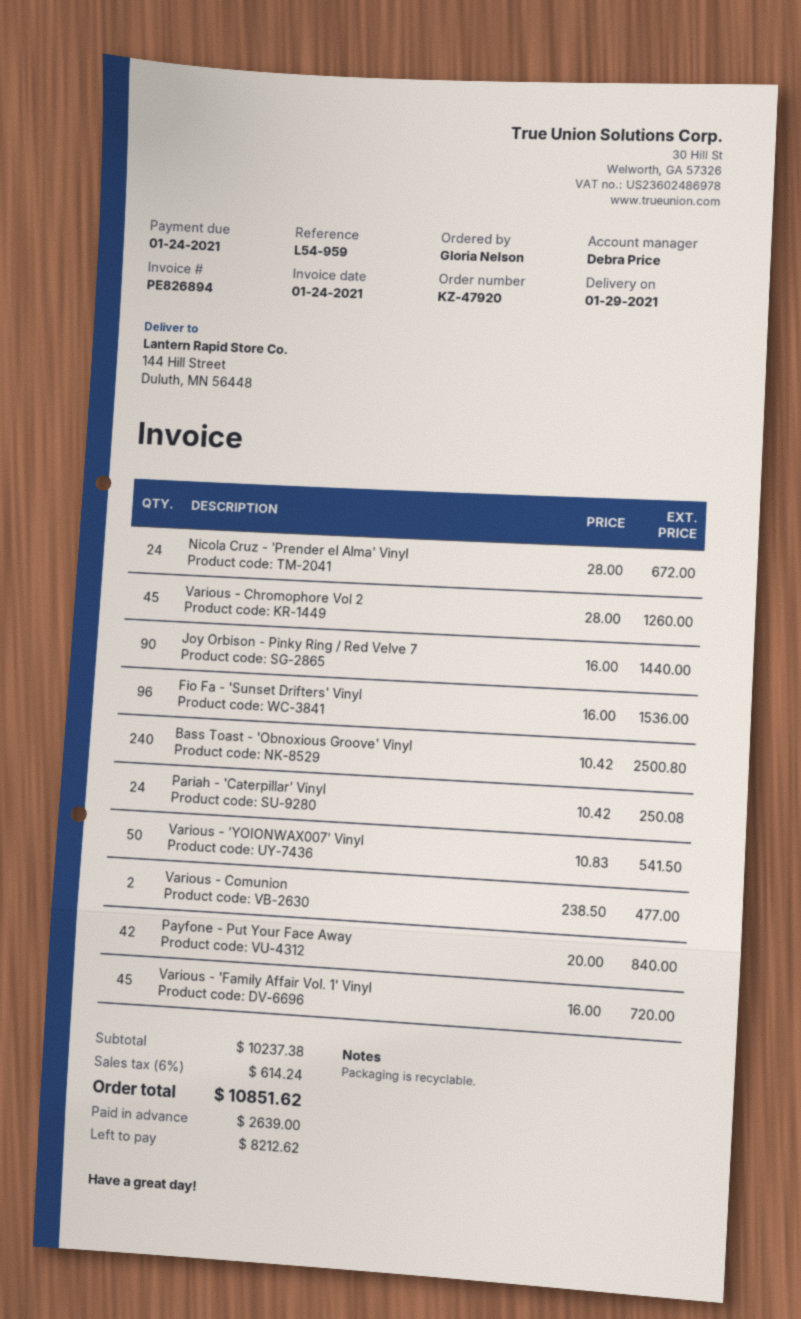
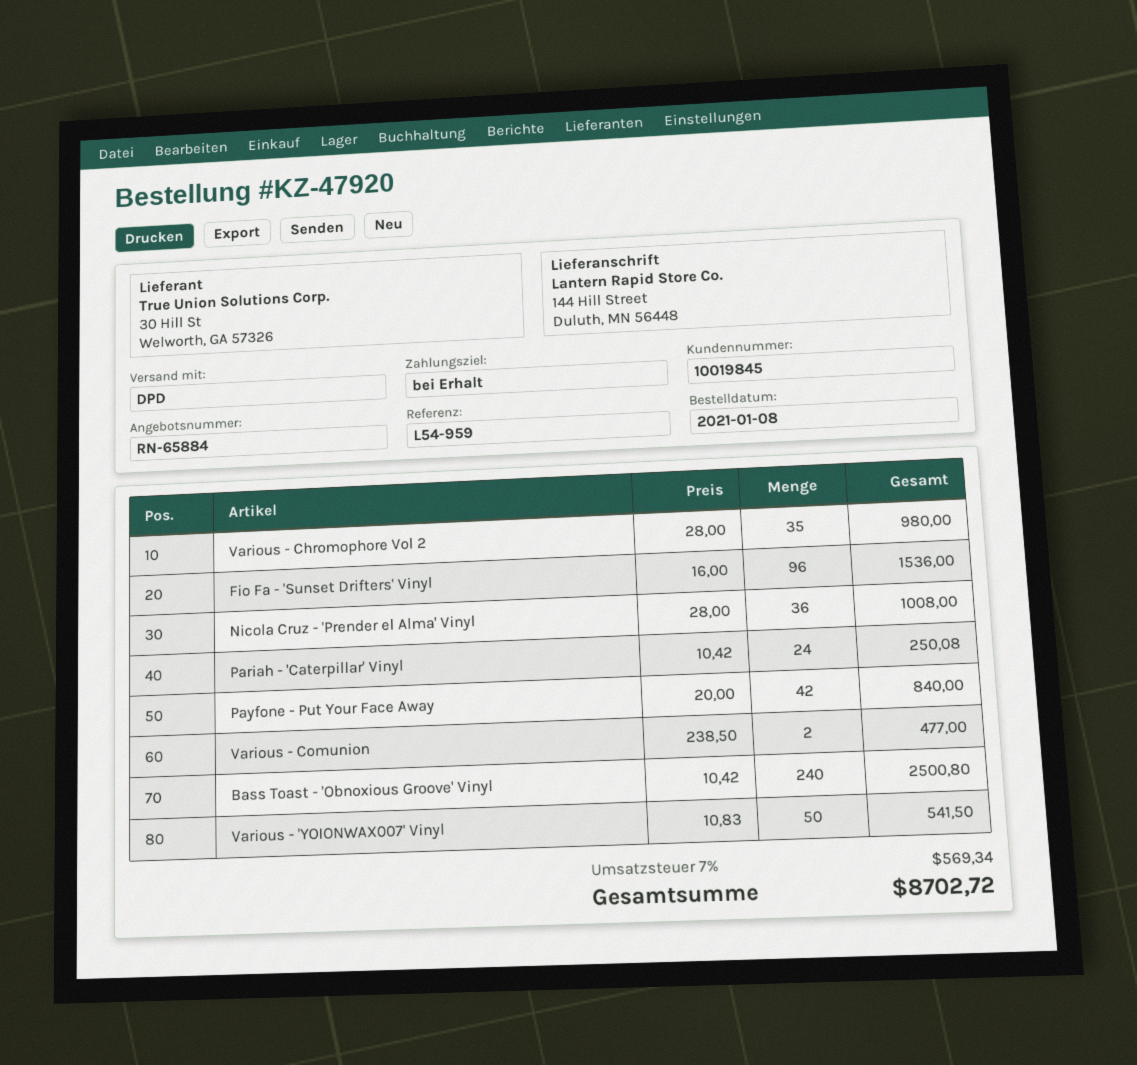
Nicola Cruz - 'Prender el Alma' Vinyl: 24 x 28.00 = 672.00 -> 36 x 28.00 = 1008.00
Various - Chromophore Vol 2: 45 x 28.00 = 1260.00 -> 35 x 28.00 = 980.00
Joy Orbison - Pinky Ring / Red Velve 7: 90 x 16.00 = 1440.00 -> none
Various - 'Family Affair Vol. 1' Vinyl: 45 x 16.00 = 720.00 -> none
tax: 6% = 614.24 -> 7% = 569.34
total: 10851.62 -> 8702.72

